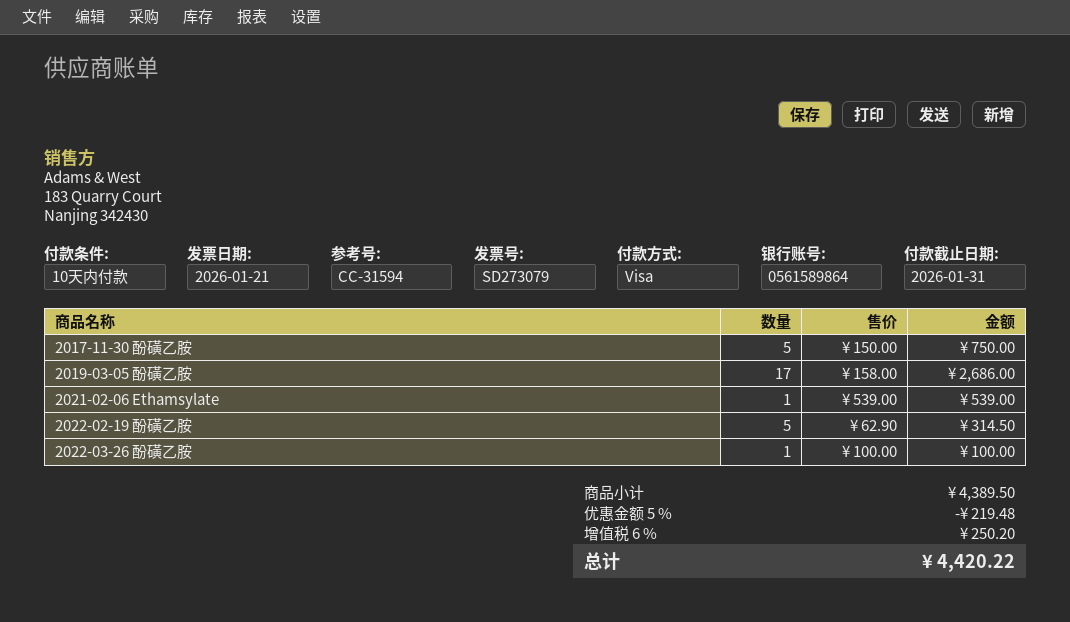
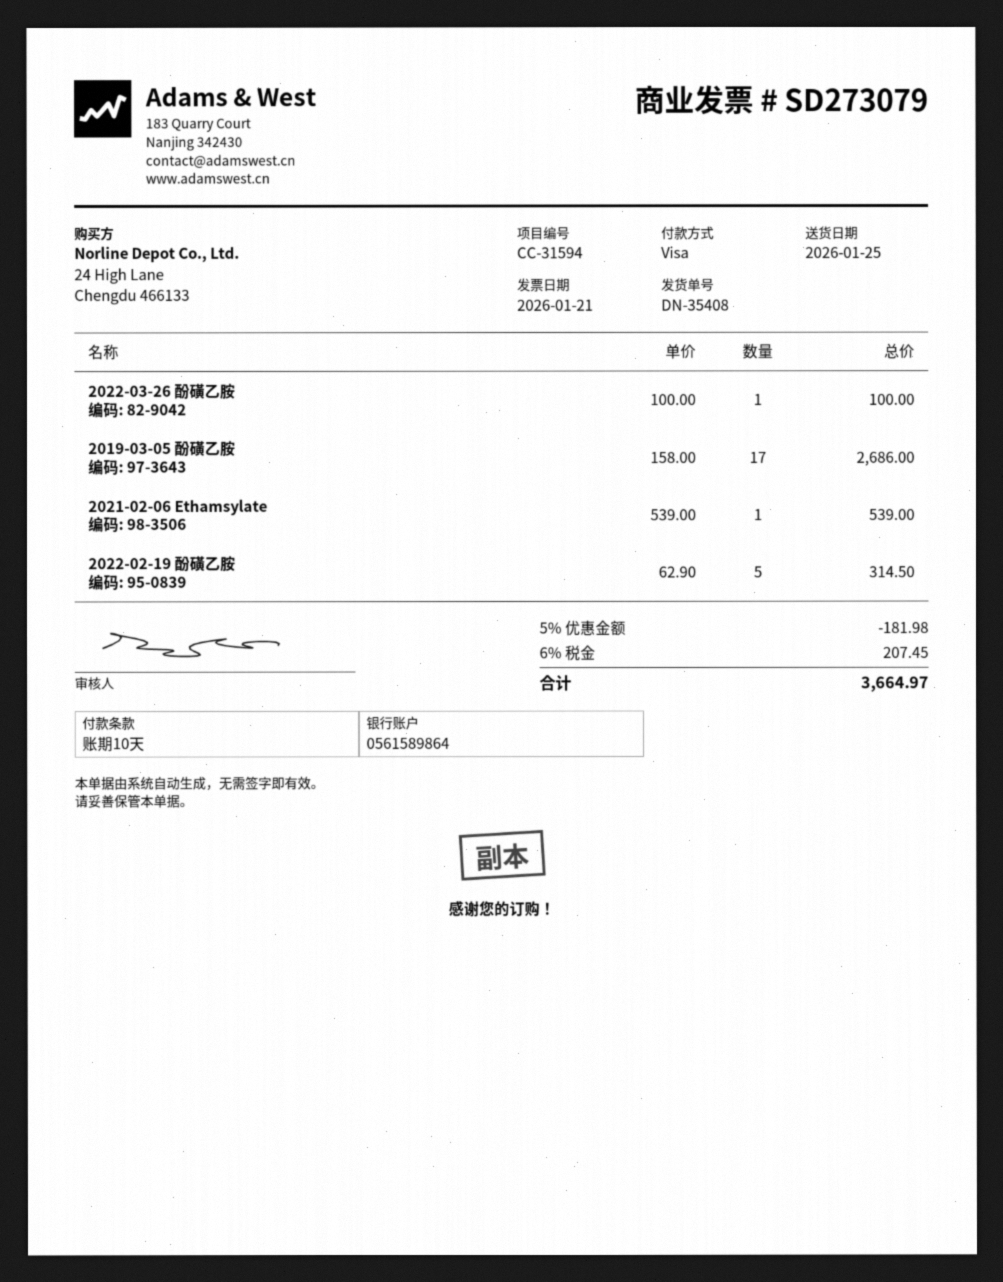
2017-11-30 酚磺乙胺: 5 x 150.00 = 750.00 -> none
discount: 5% = 219.48 -> 5% = 181.98
tax: 6% = 250.20 -> 6% = 207.45
total: 4420.22 -> 3664.97

